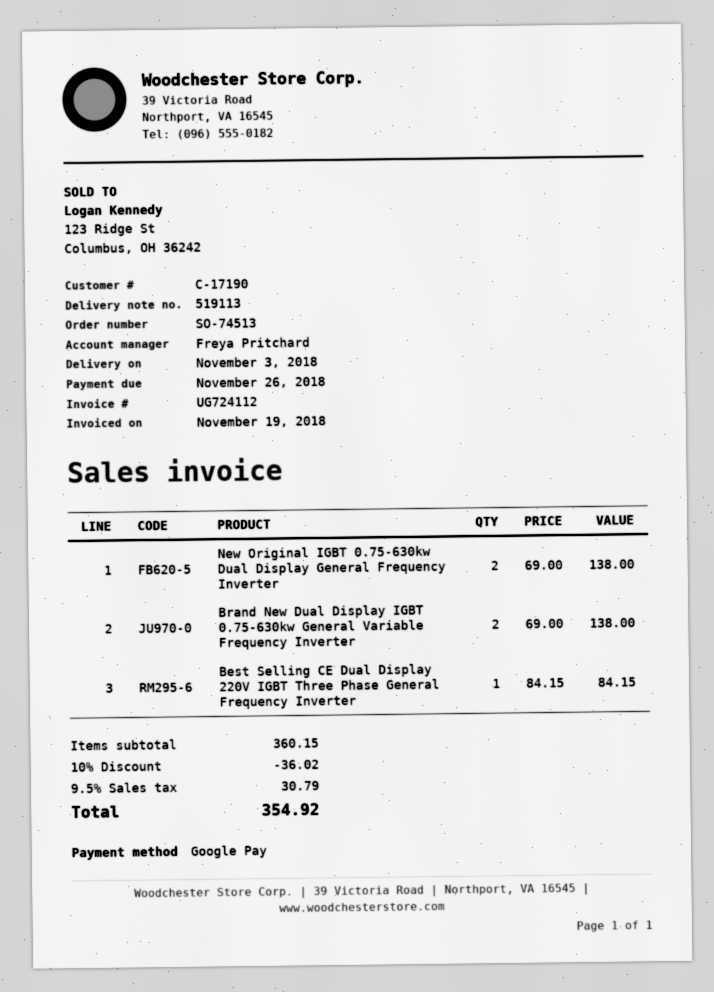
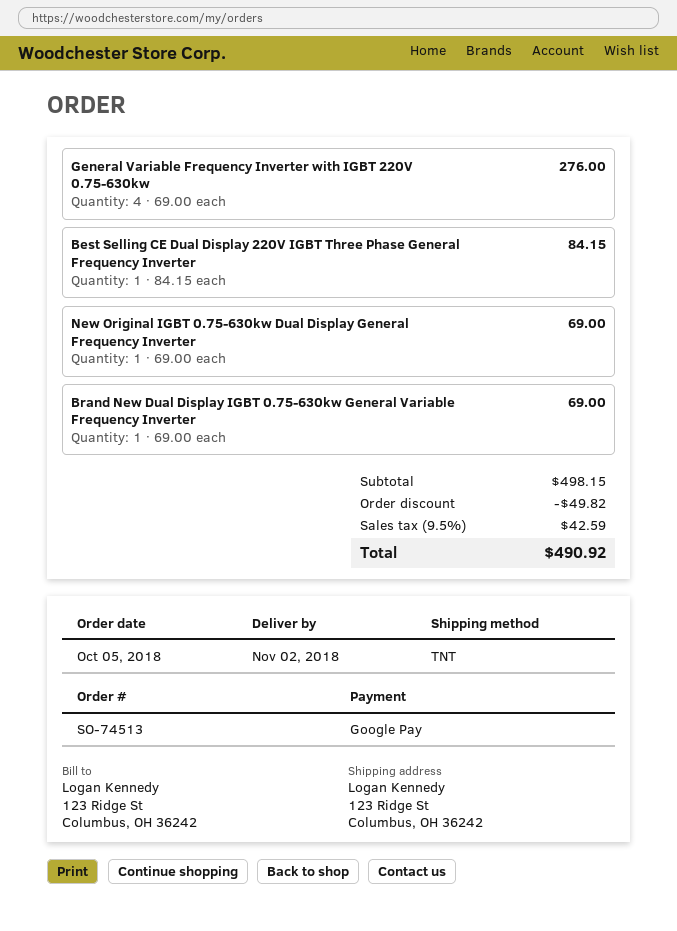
delivery date: 2018-11-03 -> 2018-11-02
New Original IGBT 0.75-630kw Dual Display General Frequency Inverter: 2 x 69.00 = 138.00 -> 1 x 69.00 = 69.00
Brand New Dual Display IGBT 0.75-630kw General Variable Frequency Inverter: 2 x 69.00 = 138.00 -> 1 x 69.00 = 69.00
General Variable Frequency Inverter with IGBT 220V 0.75-630kw: none -> 4 x 69.00 = 276.00
subtotal: 360.15 -> 498.15
discount: 36.02 -> 49.82
tax: 9.5% = 30.79 -> 9.5% = 42.59
total: 354.92 -> 490.92

